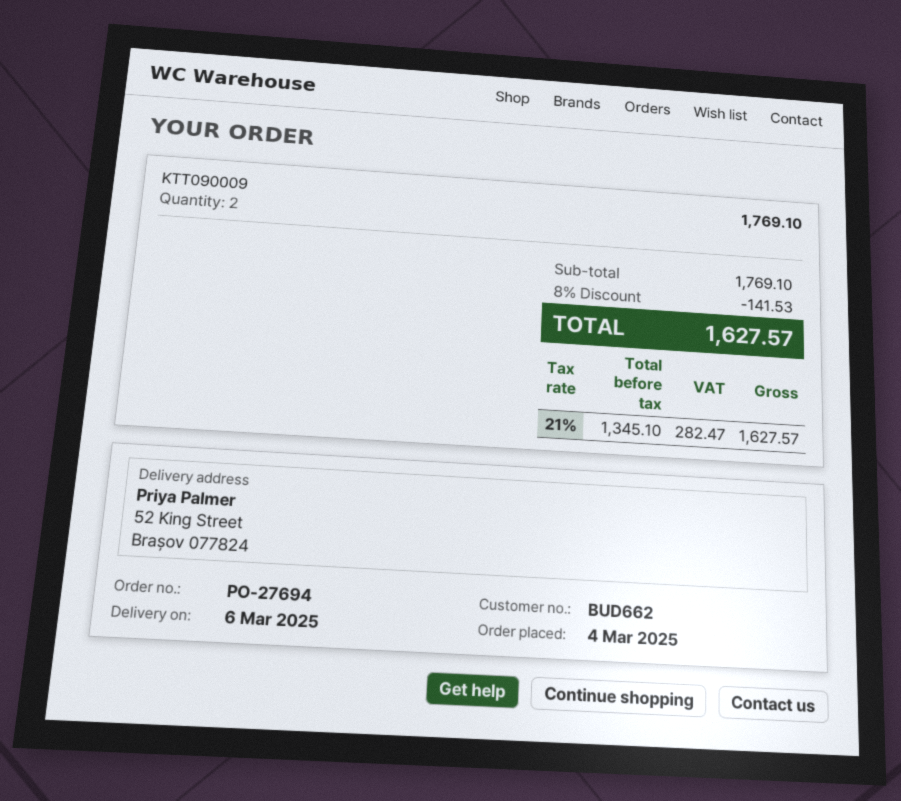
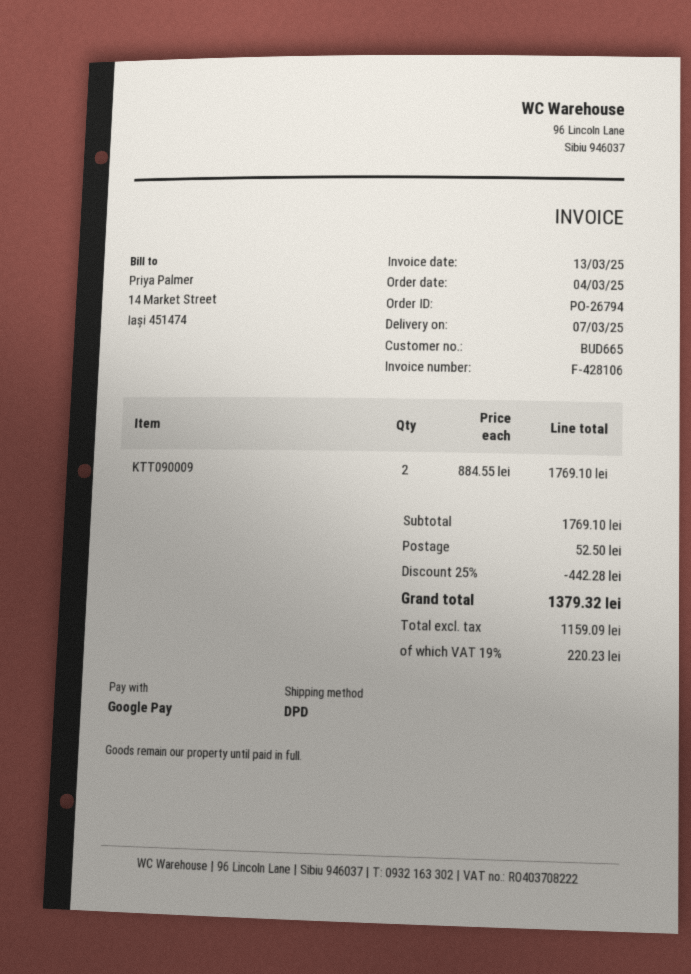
order number: PO-27694 -> PO-26794
delivery date: 2025-03-06 -> 2025-03-07
customer number: BUD662 -> BUD665
discount: 8% = 141.53 -> 25% = 442.28
shipping: none -> 52.50
net: 1345.10 -> 1159.09
tax: 21% = 282.47 -> 19% = 220.23
total: 1627.57 -> 1379.32

